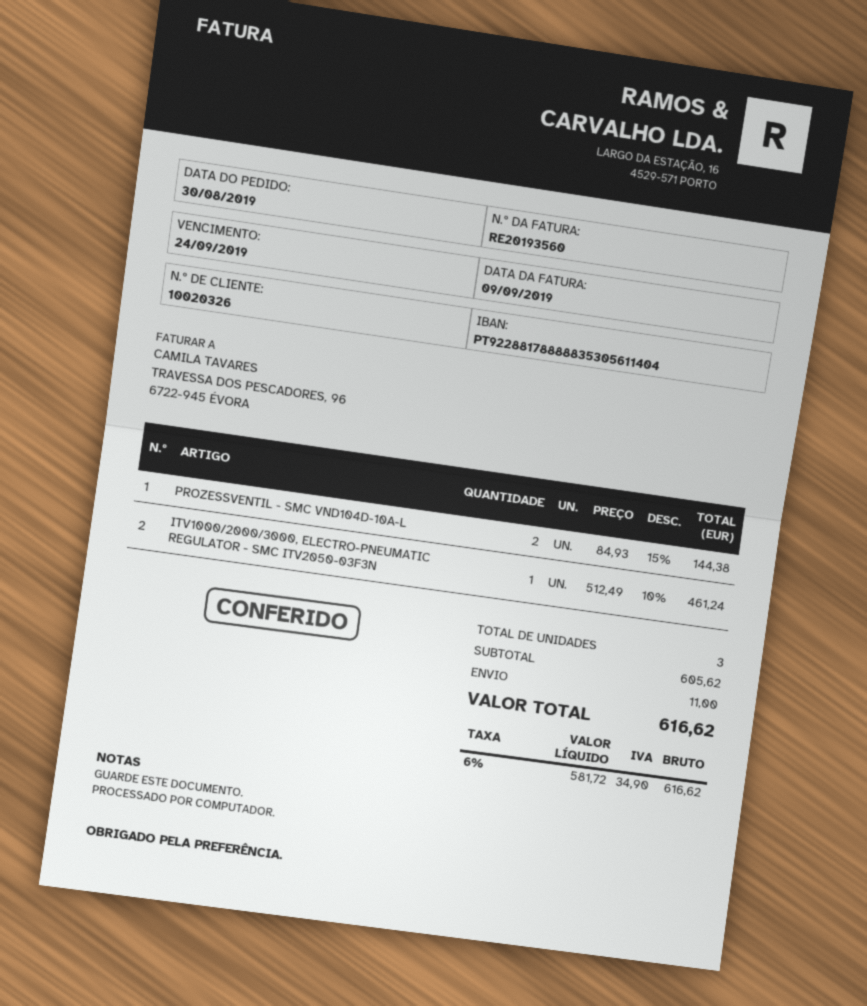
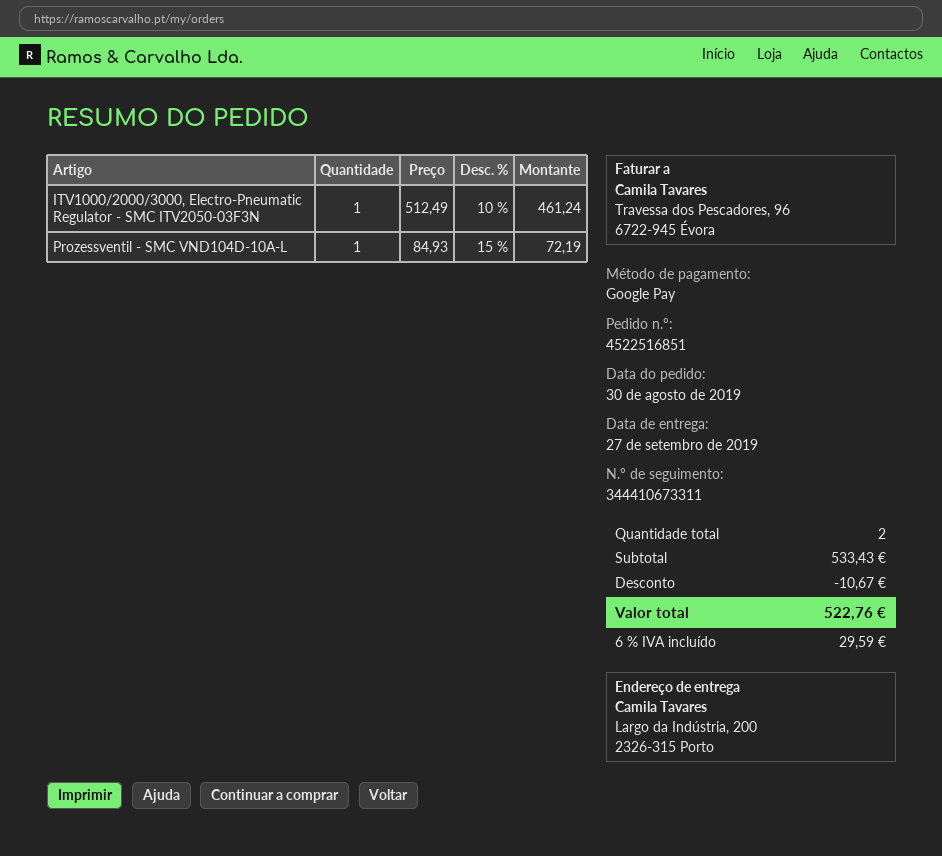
PROZESSVENTIL - SMC VND104D-10A-L: 2 x 84.93 - 15% = 144.38 -> 1 x 84.93 - 15% = 72.19
total quantity: 3 -> 2
subtotal: 605.62 -> 533.43
discount: none -> 10.67
shipping: 11.00 -> none
tax: 6% = 34.90 -> 6% = 29.59
total: 616.62 -> 522.76

